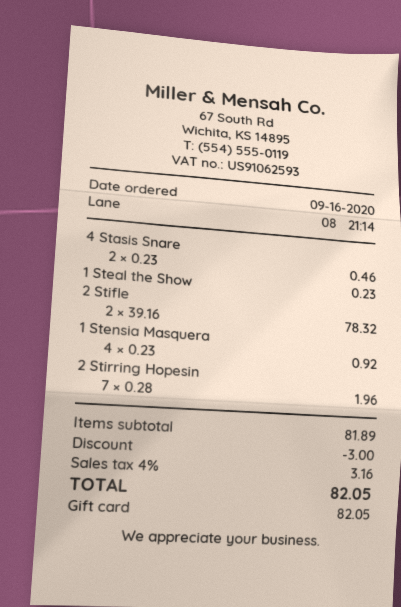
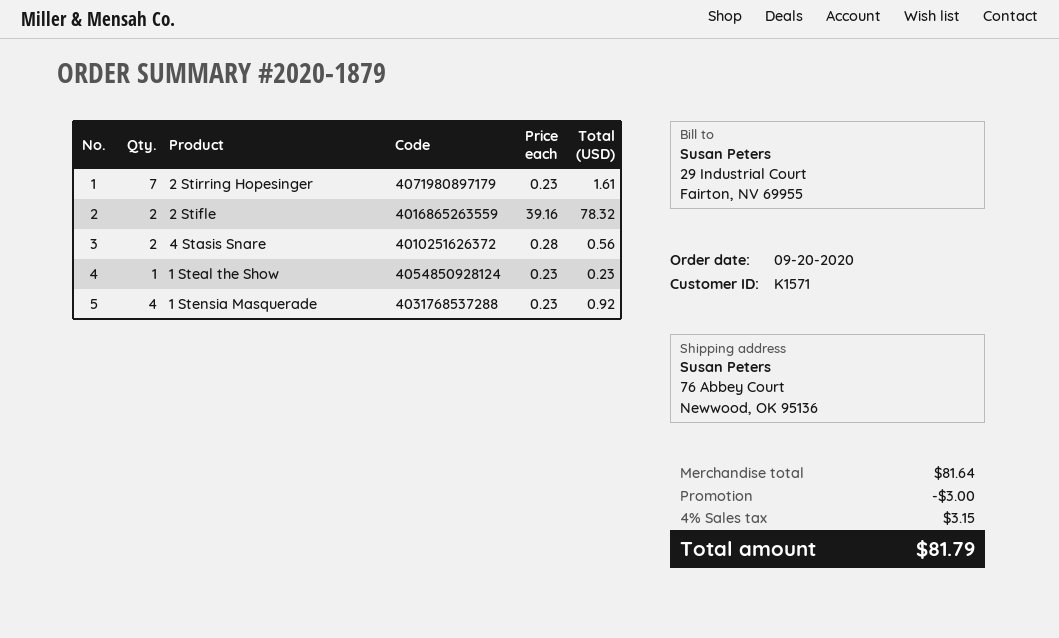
order date: 2020-09-16 -> 2020-09-20
4 Stasis Snare: 2 x 0.23 = 0.46 -> 2 x 0.28 = 0.56
2 Stirring Hopesin: 7 x 0.28 = 1.96 -> 7 x 0.23 = 1.61
subtotal: 81.89 -> 81.64
tax: 4% = 3.16 -> 4% = 3.15
total: 82.05 -> 81.79

